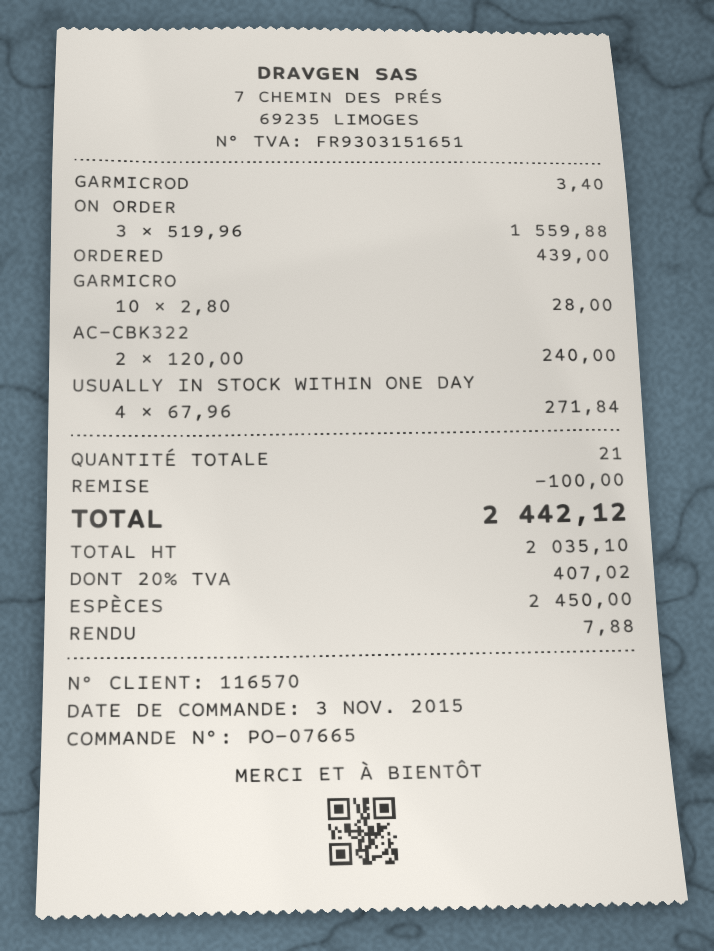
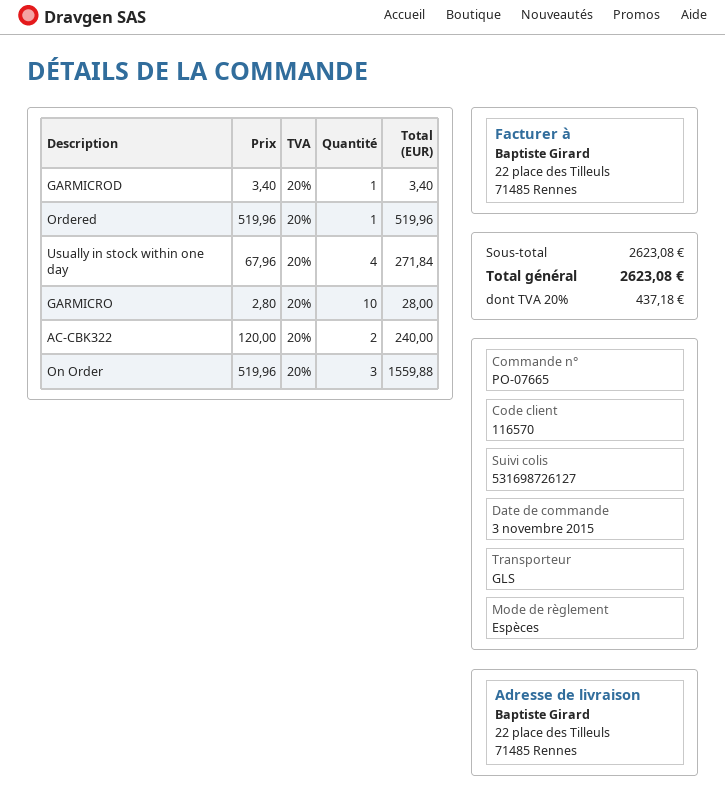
ORDERED: 1 x 439.00 = 439.00 -> 1 x 519.96 = 519.96
discount: 100.00 -> none
tax: 20% = 407.02 -> 20% = 437.18
total: 2442.12 -> 2623.08

